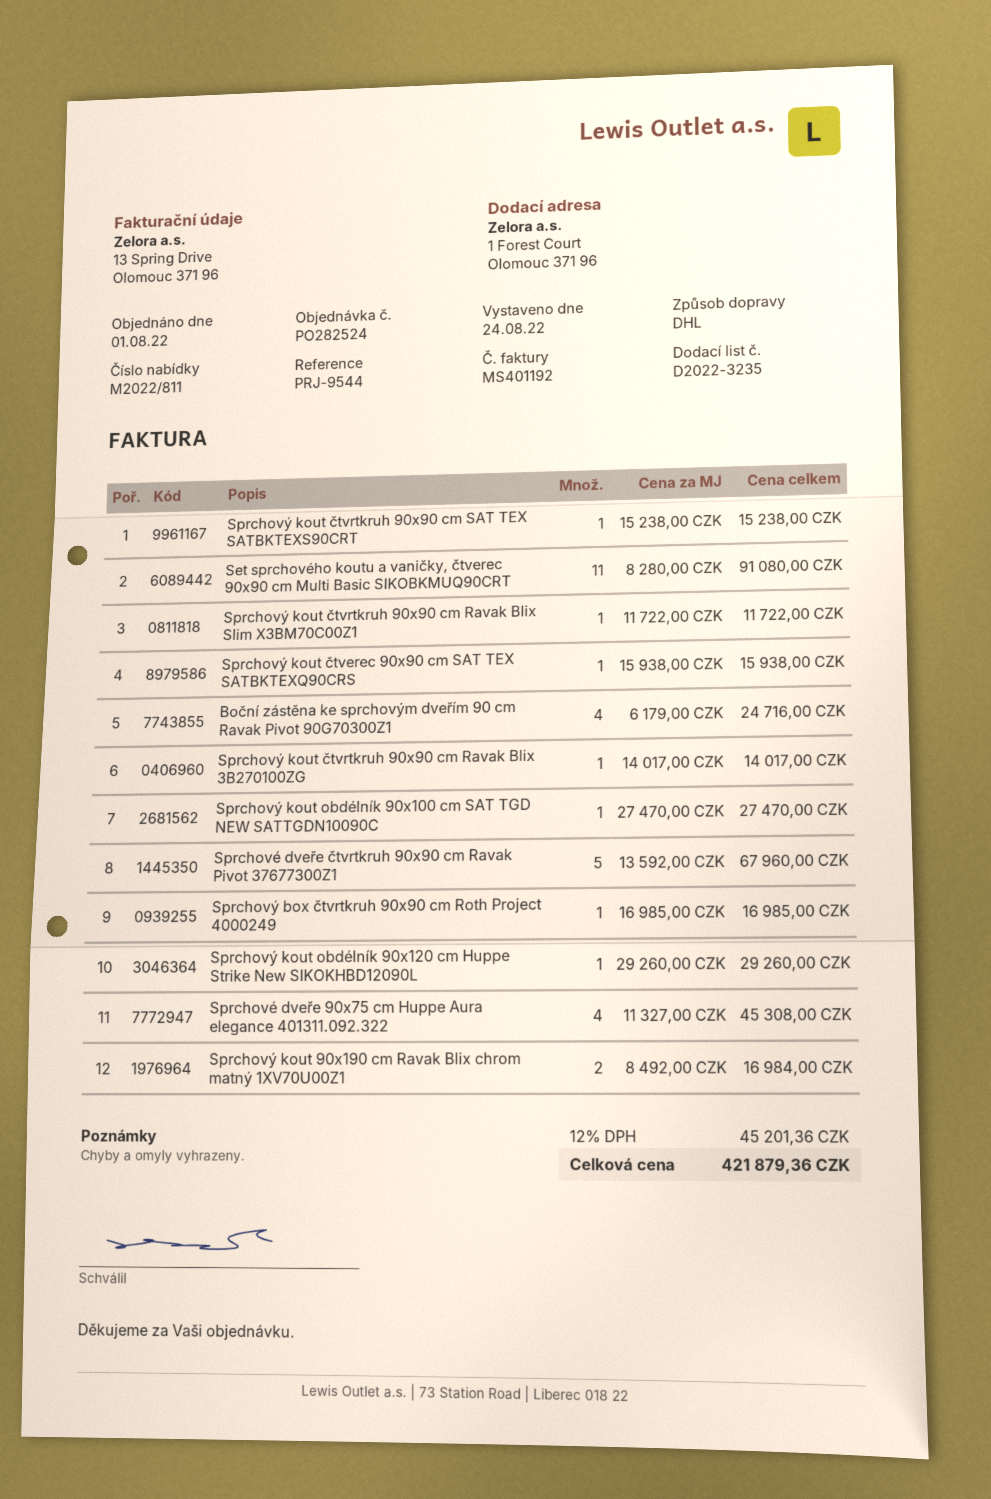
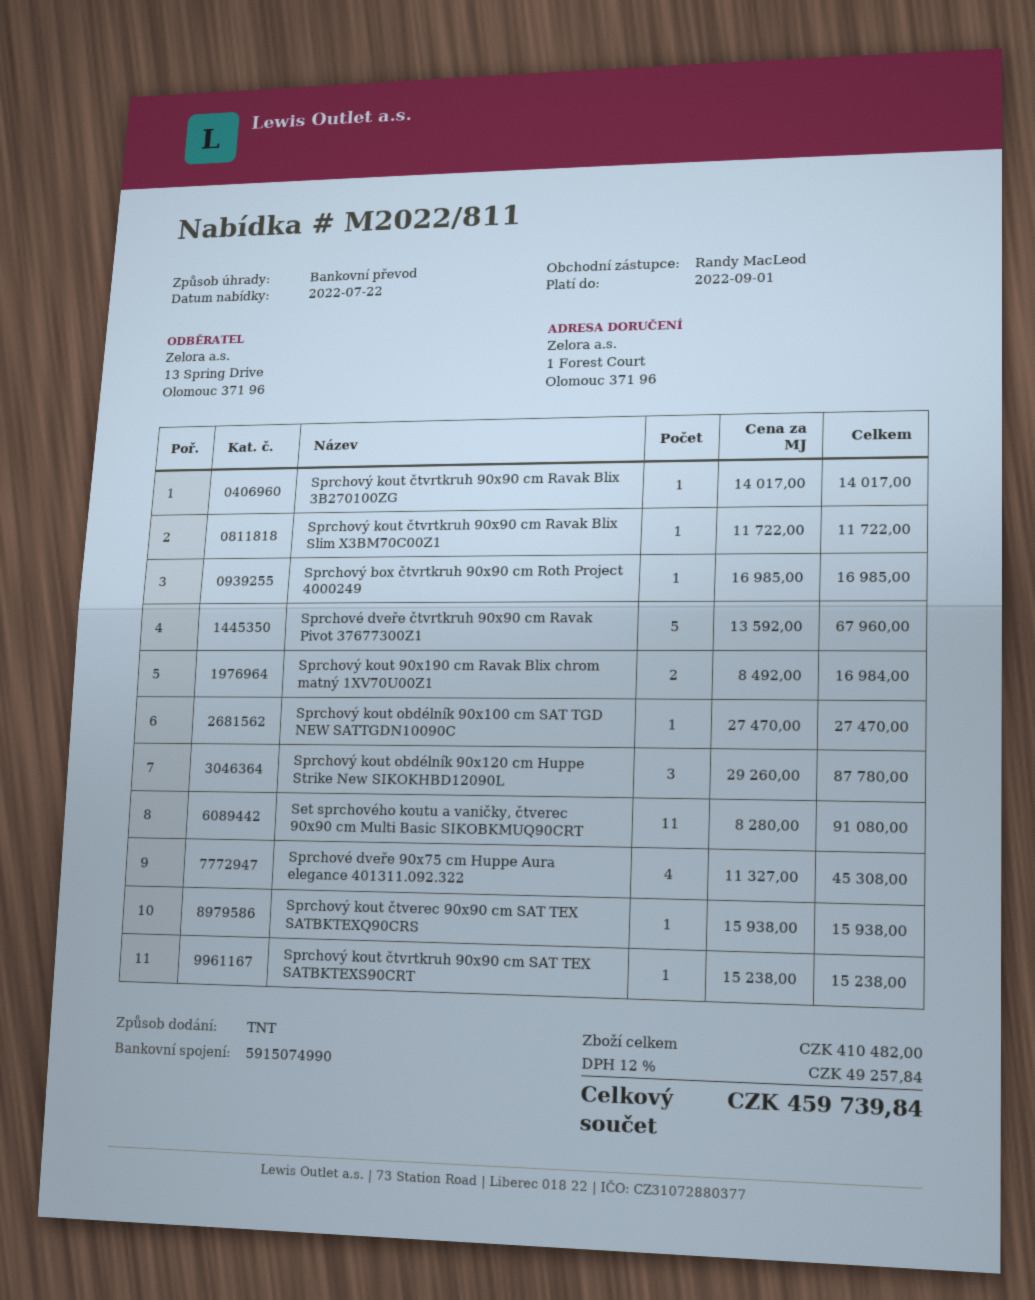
shipping method: DHL -> TNT
Boční zástěna ke sprchovým dveřím 90 cm Ravak Pivot 90G70300Z1: 4 x 6179.00 = 24716.00 -> none
Sprchový kout obdélník 90x120 cm Huppe Strike New SIKOKHBD12090L: 1 x 29260.00 = 29260.00 -> 3 x 29260.00 = 87780.00
tax: 12% = 45201.36 -> 12% = 49257.84
total: 421879.36 -> 459739.84

